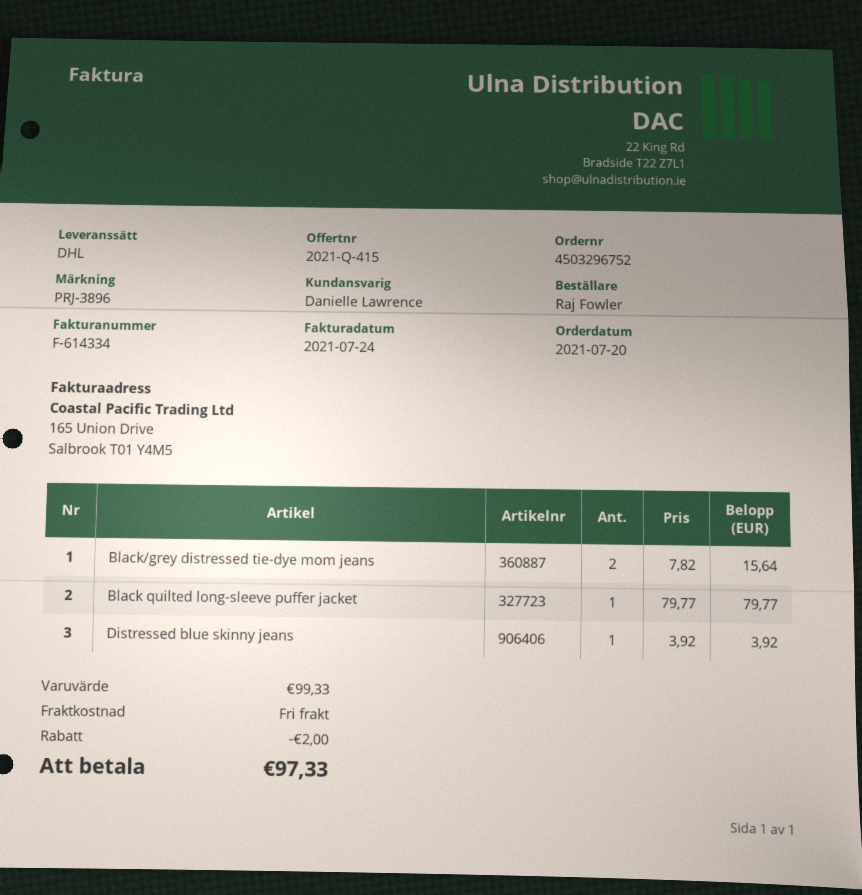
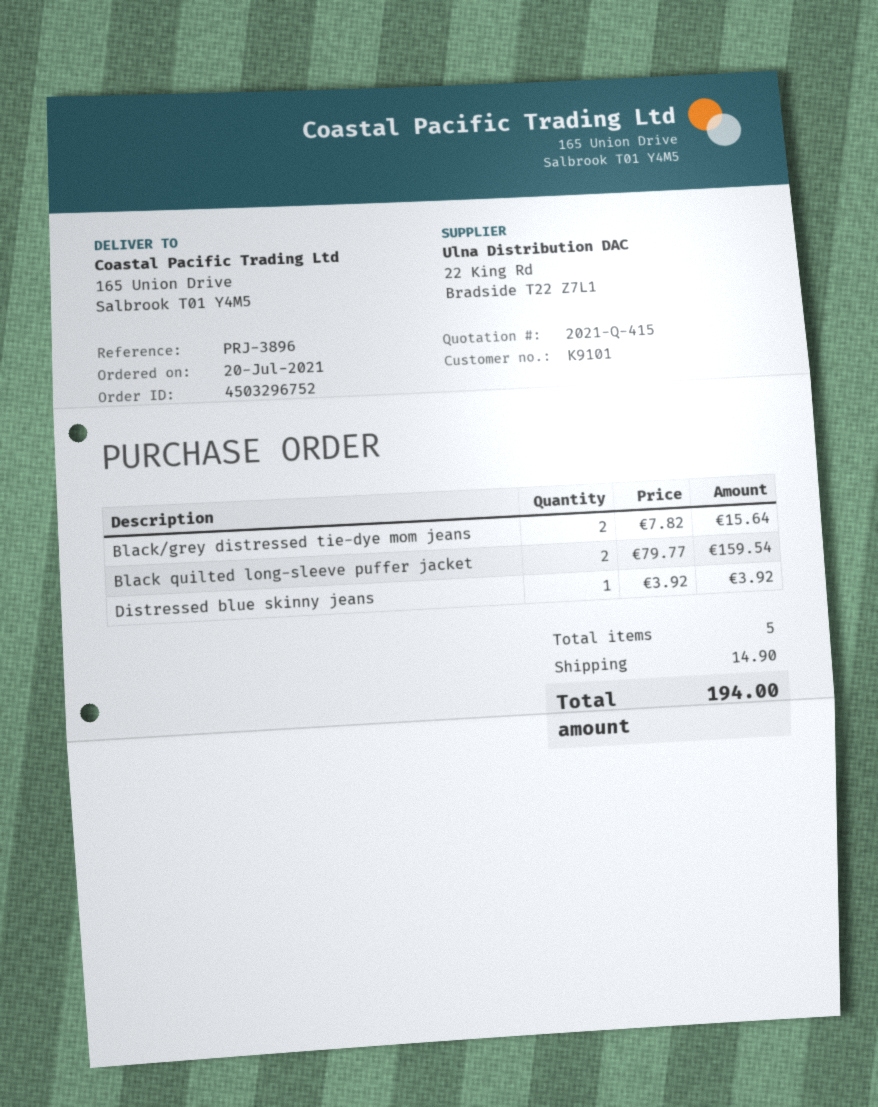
Black quilted long-sleeve puffer jacket: 1 x 79.77 = 79.77 -> 2 x 79.77 = 159.54
discount: 2.00 -> none
shipping: 0.00 -> 14.90
total: 97.33 -> 194.00

